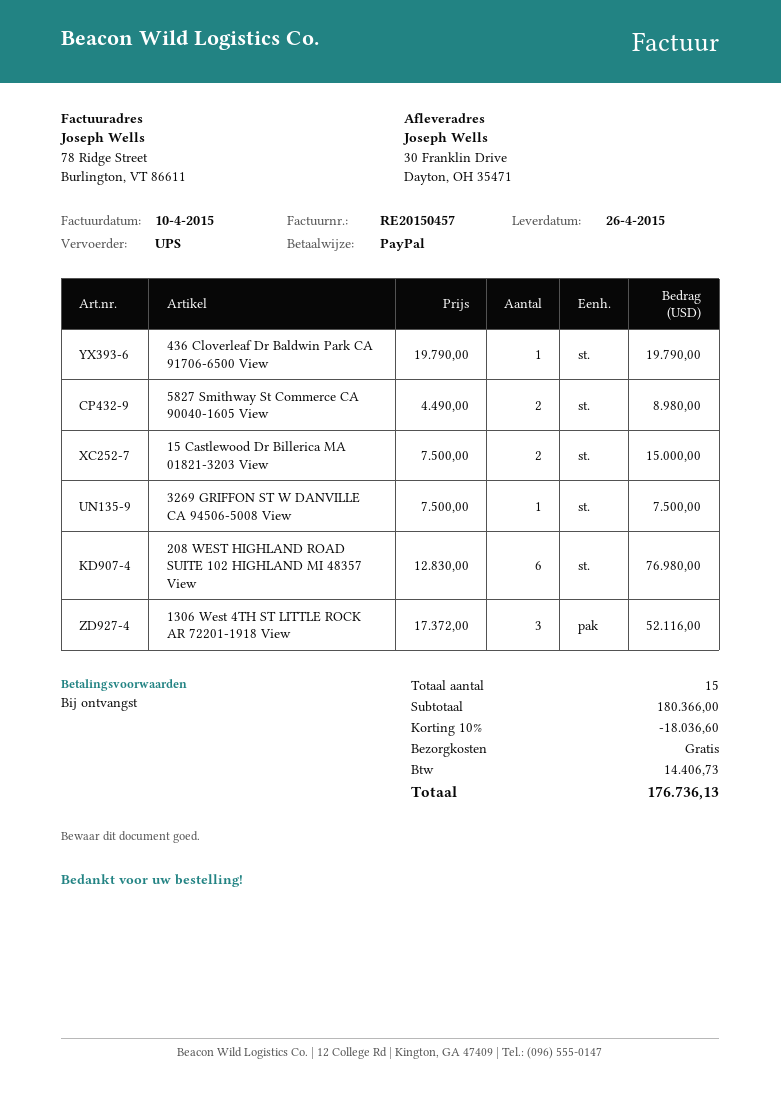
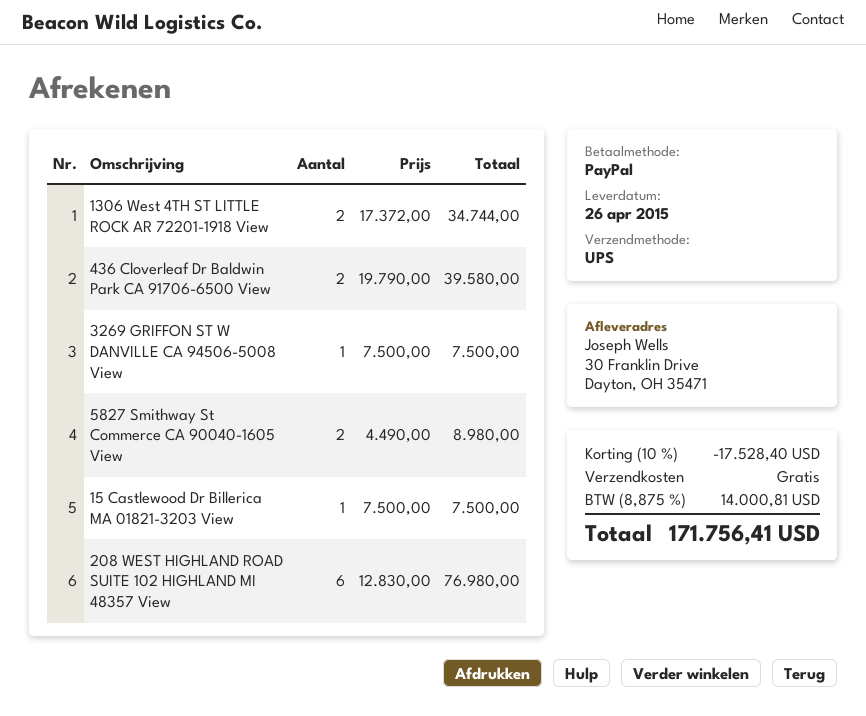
436 Cloverleaf Dr Baldwin Park CA 91706-6500 View: 1 x 19790.00 = 19790.00 -> 2 x 19790.00 = 39580.00
15 Castlewood Dr Billerica MA 01821-3203 View: 2 x 7500.00 = 15000.00 -> 1 x 7500.00 = 7500.00
1306 West 4TH ST LITTLE ROCK AR 72201-1918 View: 3 x 17372.00 = 52116.00 -> 2 x 17372.00 = 34744.00
discount: 10% = 18036.60 -> 10% = 17528.40
tax: 14406.73 -> 14000.81
total: 176736.13 -> 171756.41

